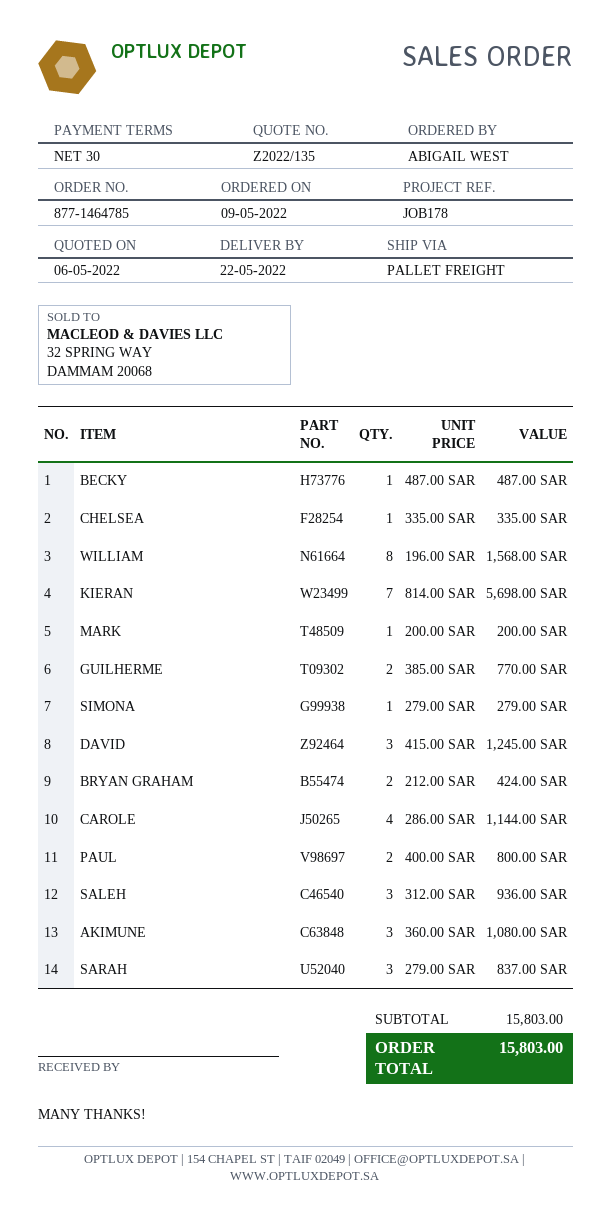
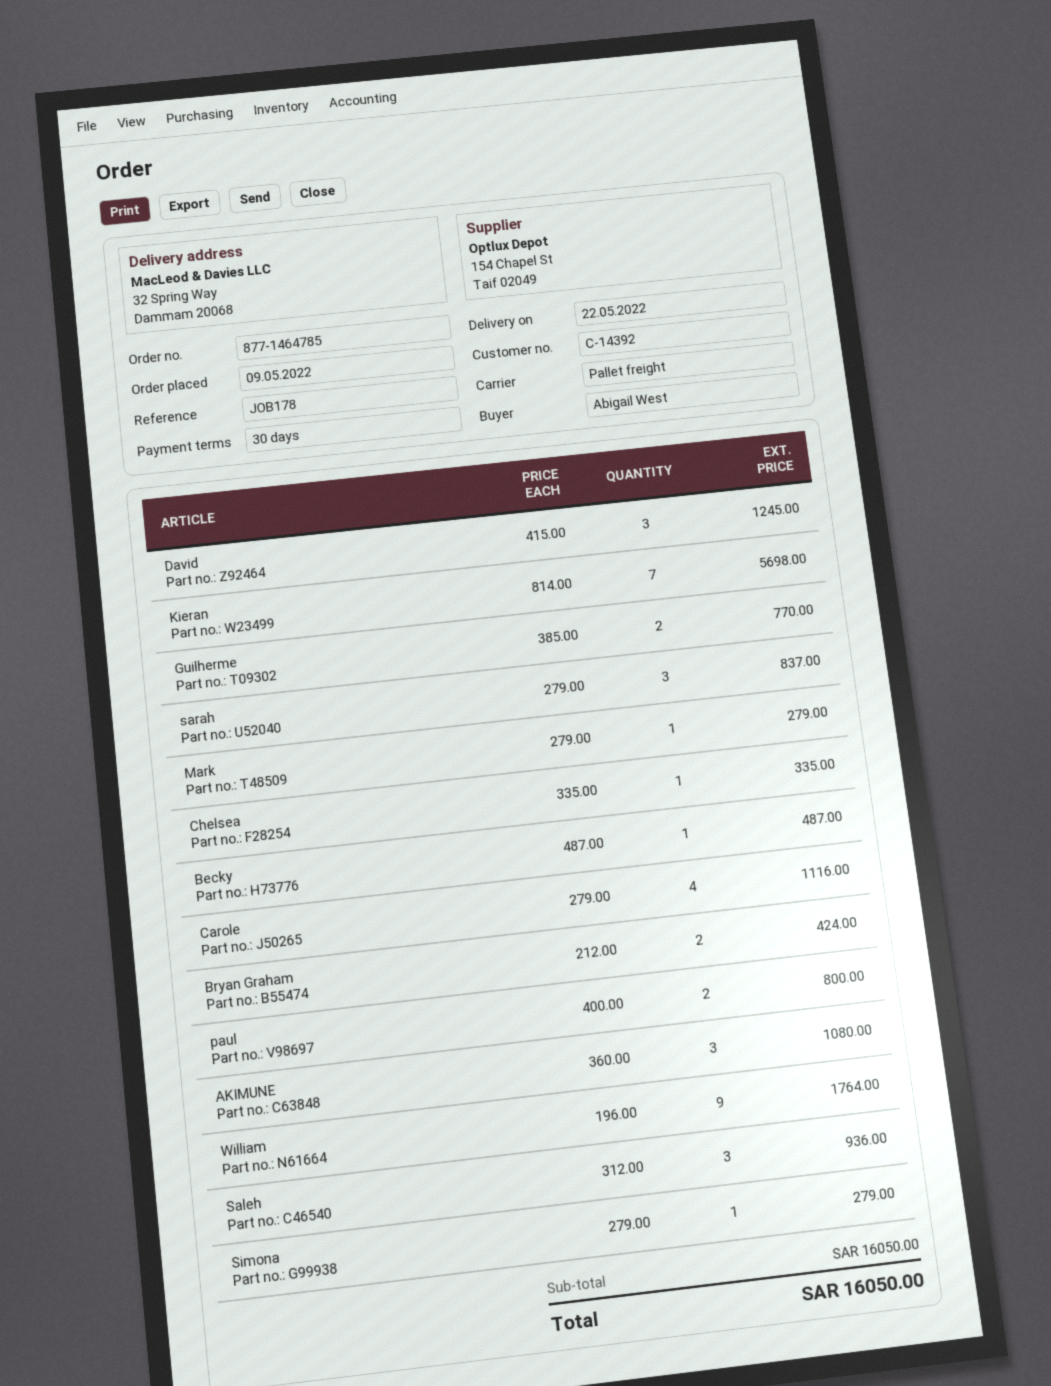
WILLIAM: 8 x 196.00 = 1568.00 -> 9 x 196.00 = 1764.00
MARK: 1 x 200.00 = 200.00 -> 1 x 279.00 = 279.00
CAROLE: 4 x 286.00 = 1144.00 -> 4 x 279.00 = 1116.00
subtotal: 15803.00 -> 16050.00
total: 15803.00 -> 16050.00

